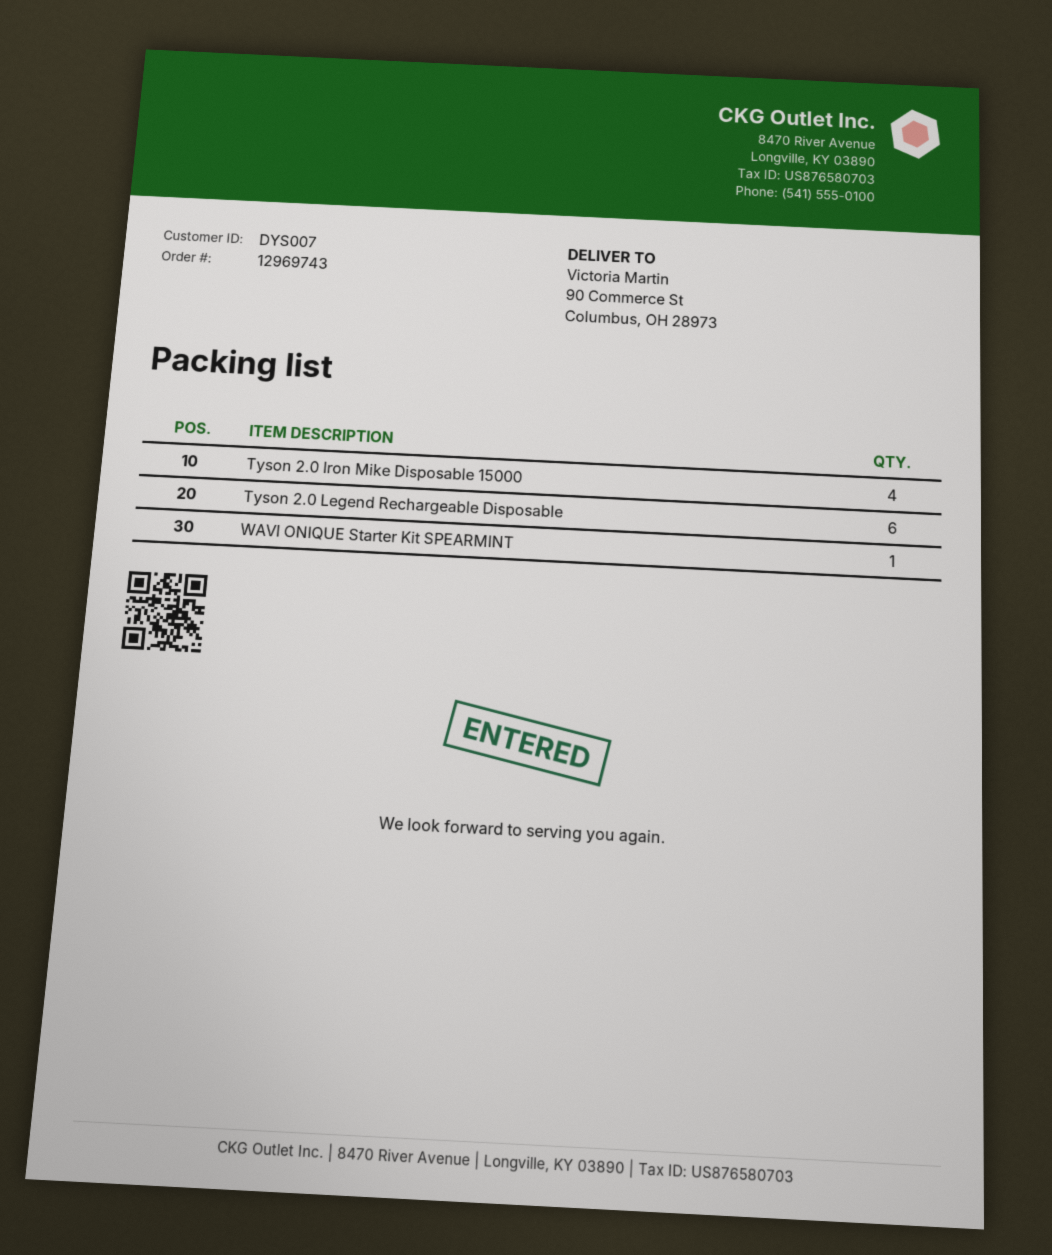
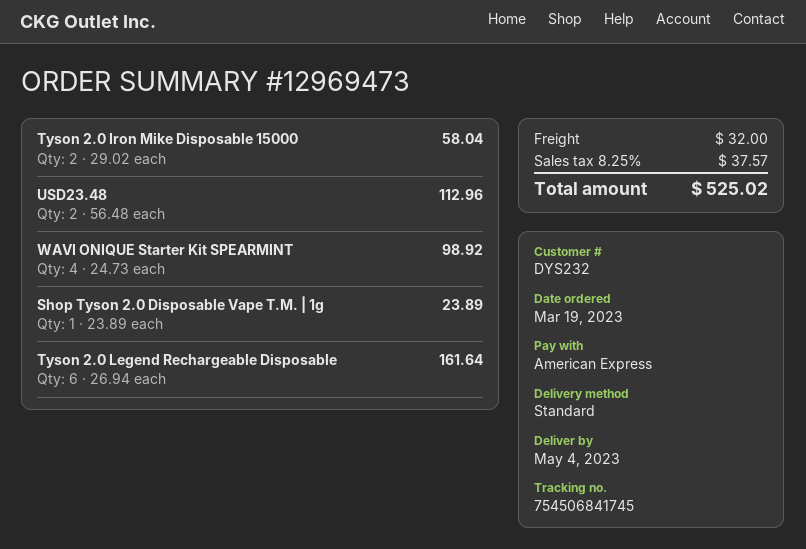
order number: 12969743 -> 12969473
customer number: DYS007 -> DYS232
Tyson 2.0 Iron Mike Disposable 15000: 4 -> 2
WAVI ONIQUE Starter Kit SPEARMINT: 1 -> 4
USD23.48: none -> 2
Shop Tyson 2.0 Disposable Vape T.M. | 1g: none -> 1

